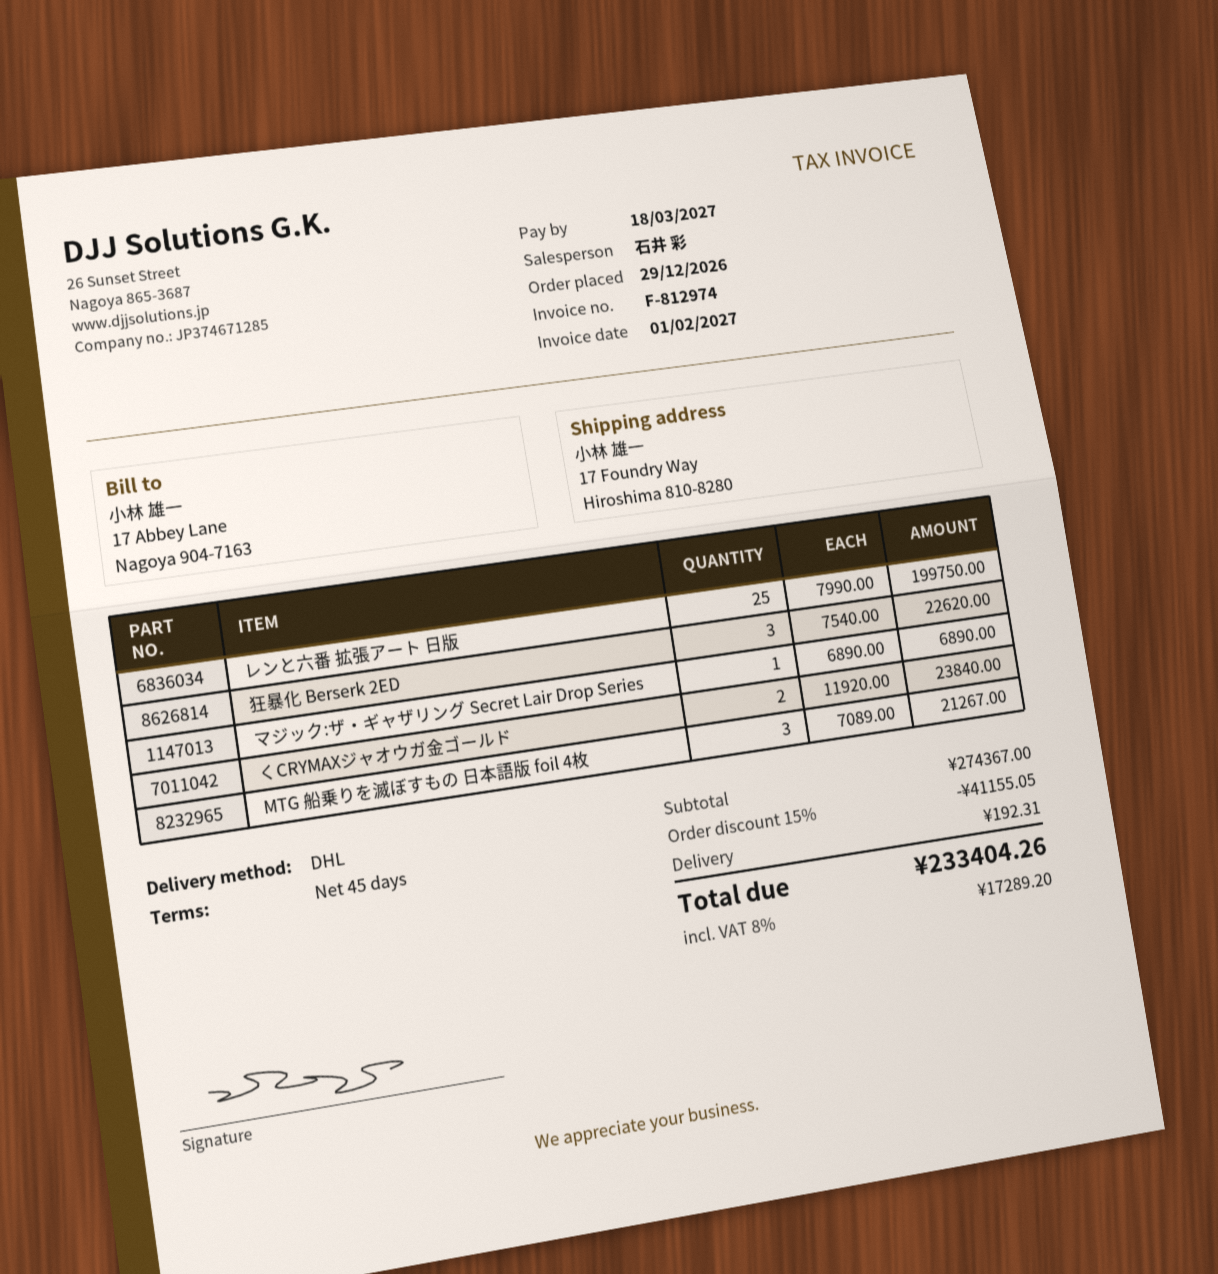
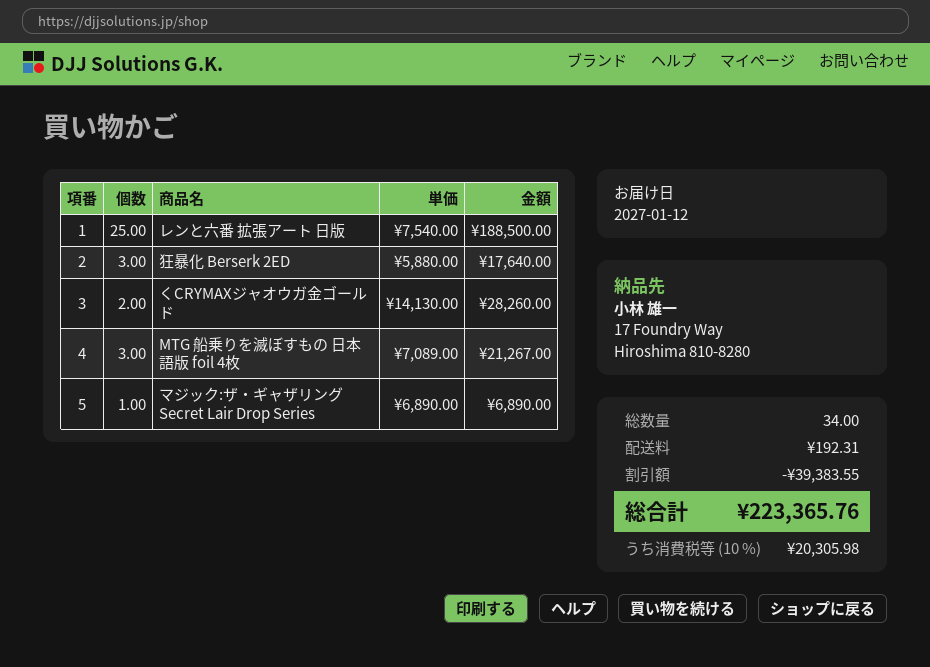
レンと六番 拡張アート 日版: 25 x 7990.00 = 199750.00 -> 25 x 7540.00 = 188500.00
狂暴化 Berserk 2ED: 3 x 7540.00 = 22620.00 -> 3 x 5880.00 = 17640.00
くCRYMAXジャオウガ金ゴールド: 2 x 11920.00 = 23840.00 -> 2 x 14130.00 = 28260.00
discount: 41155.05 -> 39383.55
tax: 8% = 17289.20 -> 10% = 20305.98
total: 233404.26 -> 223365.76

